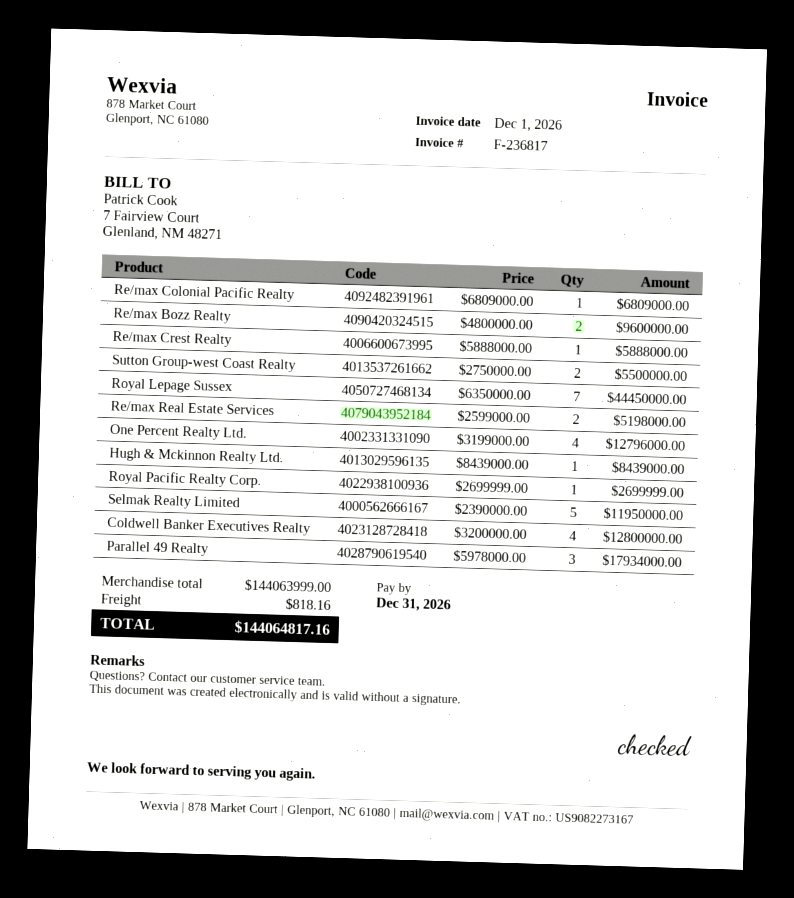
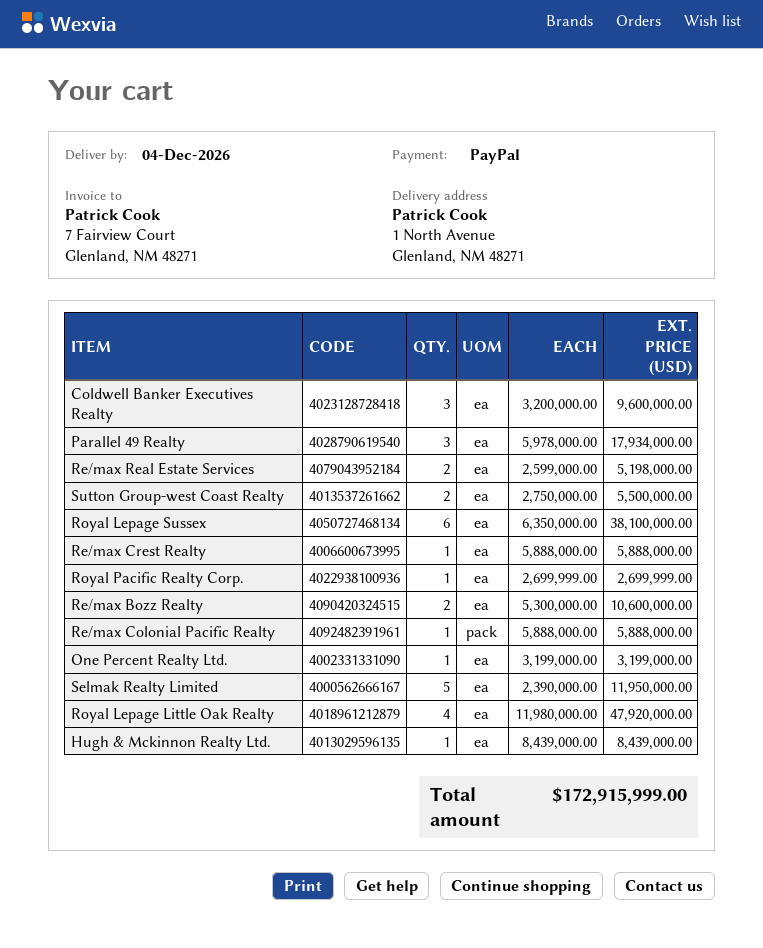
Re/max Colonial Pacific Realty: 1 x 6809000.00 = 6809000.00 -> 1 x 5888000.00 = 5888000.00
Re/max Bozz Realty: 2 x 4800000.00 = 9600000.00 -> 2 x 5300000.00 = 10600000.00
Royal Lepage Sussex: 7 x 6350000.00 = 44450000.00 -> 6 x 6350000.00 = 38100000.00
One Percent Realty Ltd.: 4 x 3199000.00 = 12796000.00 -> 1 x 3199000.00 = 3199000.00
Coldwell Banker Executives Realty: 4 x 3200000.00 = 12800000.00 -> 3 x 3200000.00 = 9600000.00
Royal Lepage Little Oak Realty: none -> 4 x 11980000.00 = 47920000.00
shipping: 818.16 -> none
total: 144064817.16 -> 172915999.00

